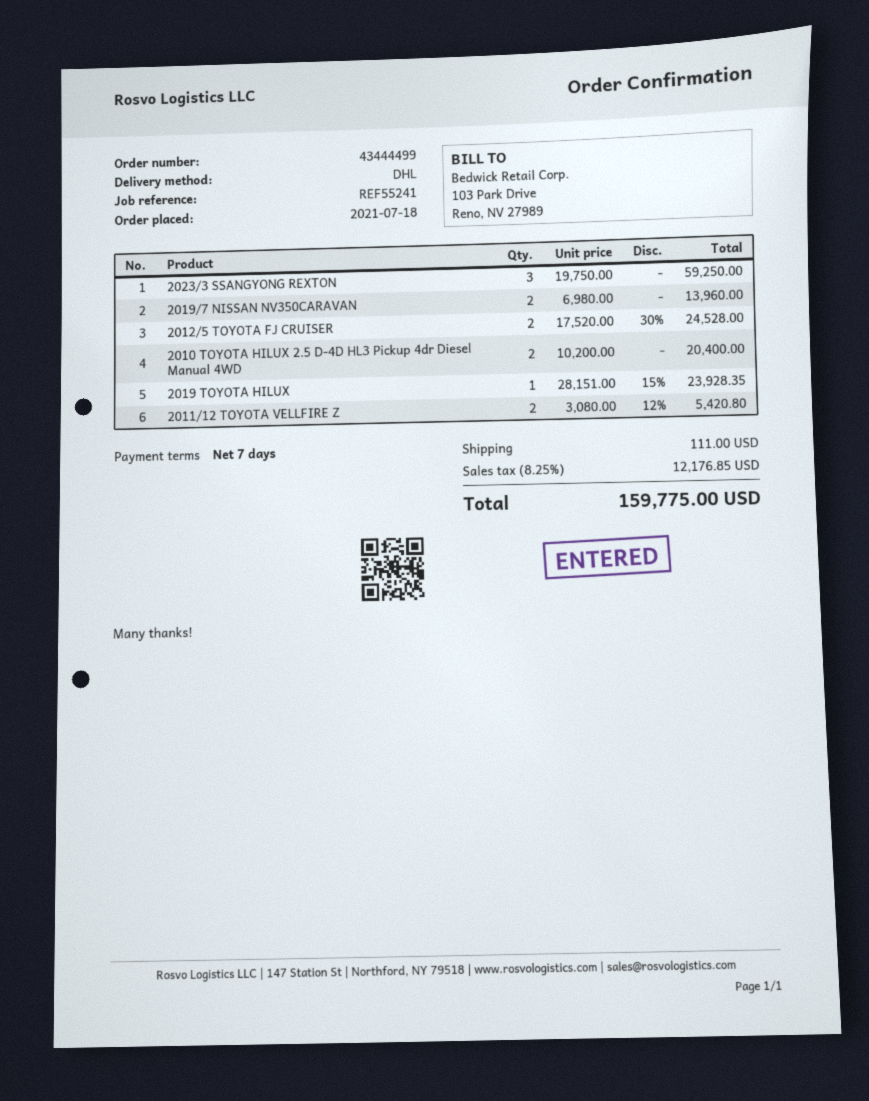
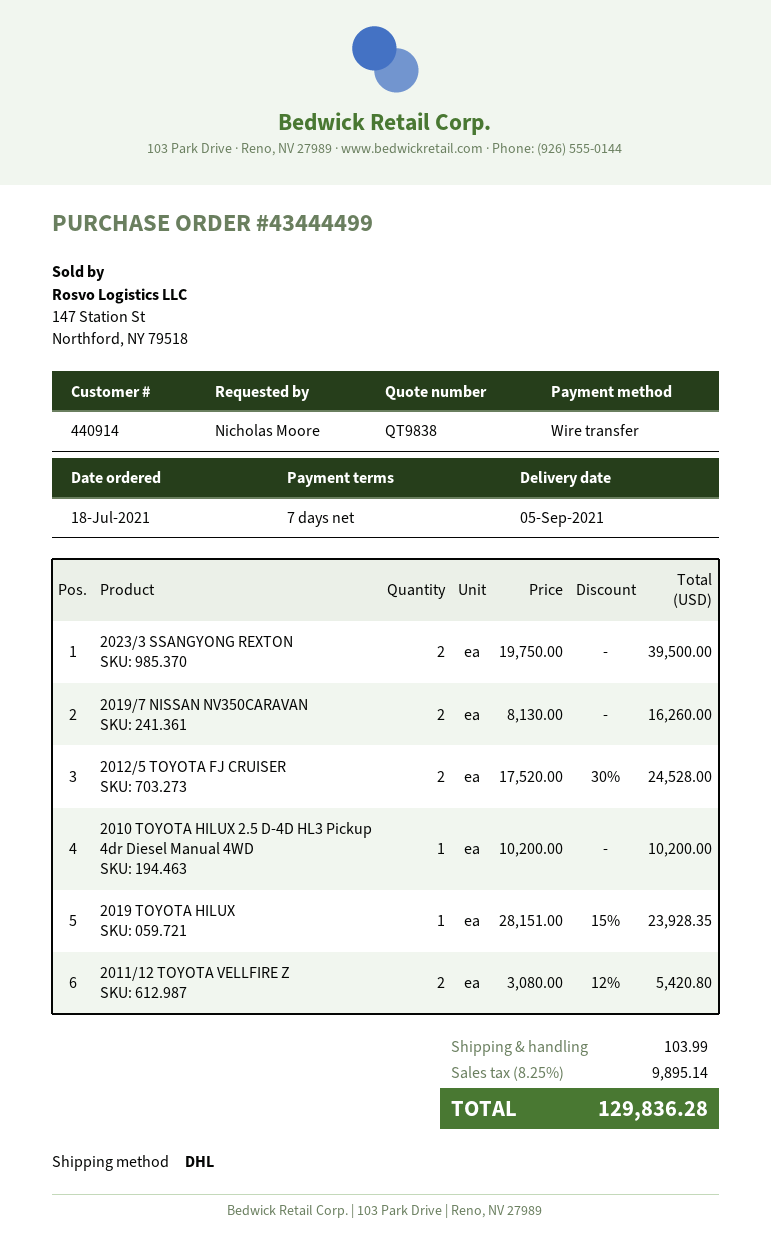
2023/3 SSANGYONG REXTON: 3 x 19750.00 = 59250.00 -> 2 x 19750.00 = 39500.00
2019/7 NISSAN NV350CARAVAN: 2 x 6980.00 = 13960.00 -> 2 x 8130.00 = 16260.00
2010 TOYOTA HILUX 2.5 D-4D HL3 Pickup 4dr Diesel Manual 4WD: 2 x 10200.00 = 20400.00 -> 1 x 10200.00 = 10200.00
shipping: 111.00 -> 103.99
tax: 8.25% = 12176.85 -> 8.25% = 9895.14
total: 159775.00 -> 129836.28

